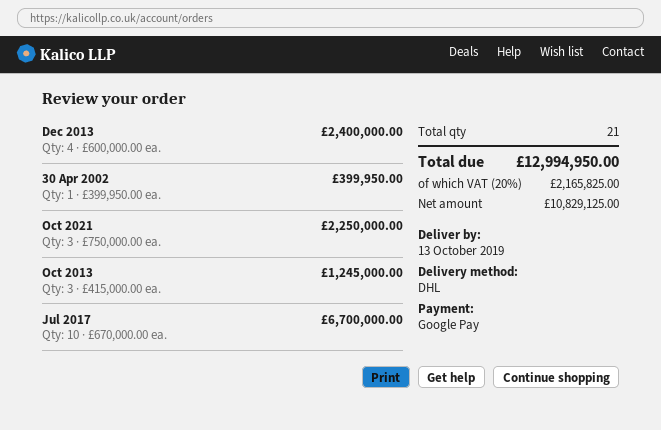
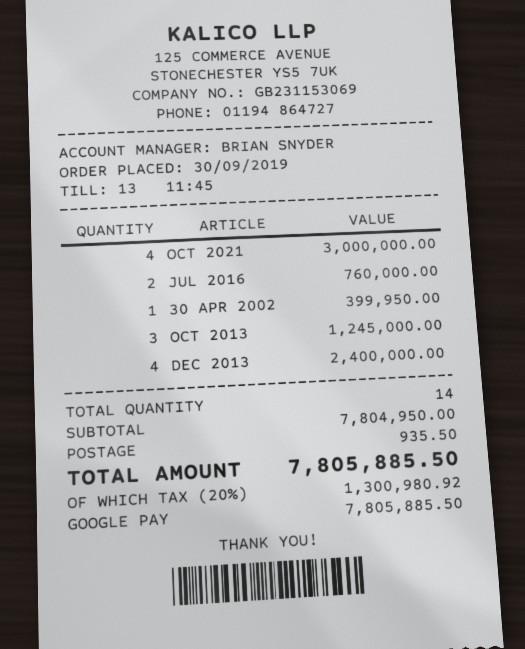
Oct 2021: 3 for 2250000.00 -> 4 for 3000000.00
Jul 2017: 10 for 6700000.00 -> none
JUL 2016: none -> 2 for 760000.00
total quantity: 21 -> 14
shipping: none -> 935.50
tax: 20% = 2165825.00 -> 20% = 1300980.92
total: 12994950.00 -> 7805885.50

